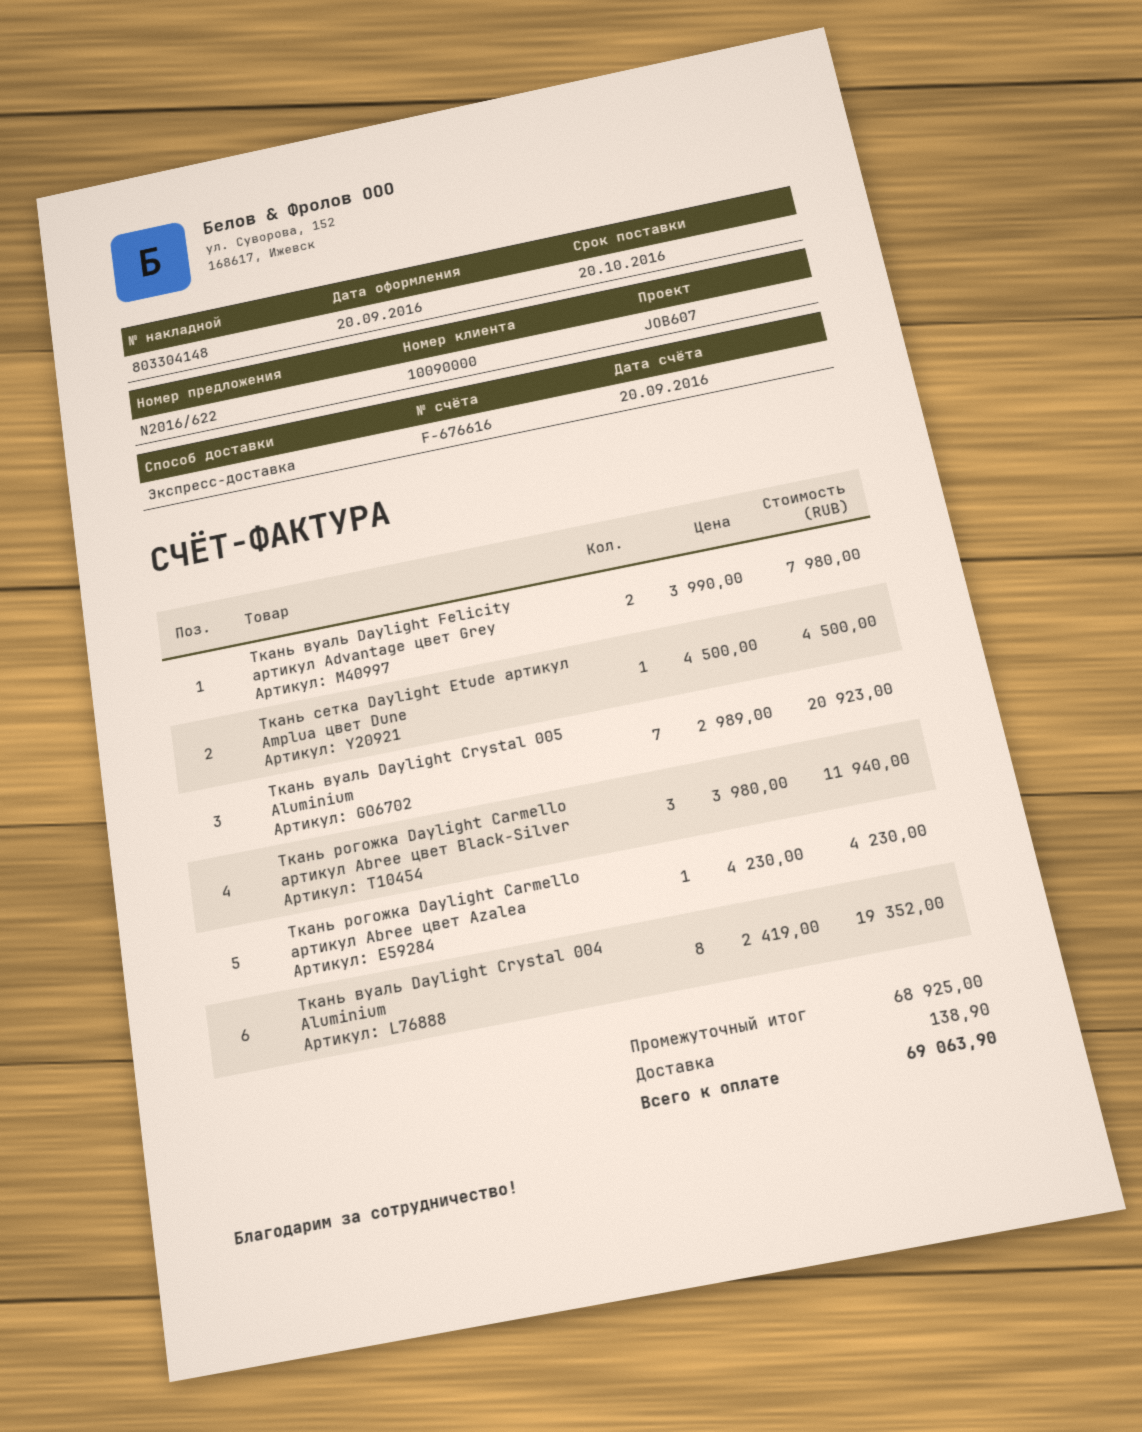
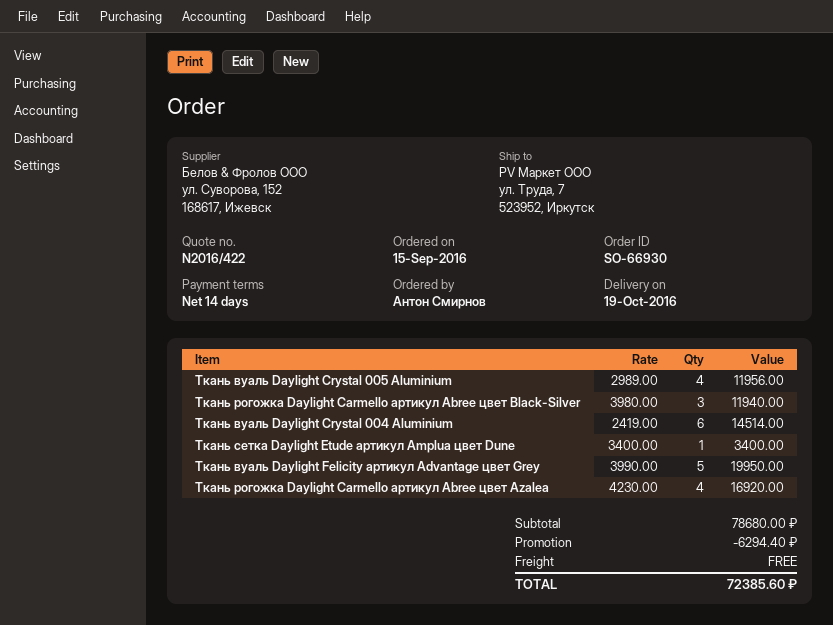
quote number: N2016/622 -> N2016/422
order date: 2016-09-20 -> 2016-09-15
delivery date: 2016-10-20 -> 2016-10-19
Ткань вуаль Daylight Felicity артикул Advantage цвет Grey: 2 x 3990.00 = 7980.00 -> 5 x 3990.00 = 19950.00
Ткань сетка Daylight Etude артикул Amplua цвет Dune: 1 x 4500.00 = 4500.00 -> 1 x 3400.00 = 3400.00
Ткань вуаль Daylight Crystal 005 Aluminium: 7 x 2989.00 = 20923.00 -> 4 x 2989.00 = 11956.00
Ткань рогожка Daylight Carmello артикул Abree цвет Azalea: 1 x 4230.00 = 4230.00 -> 4 x 4230.00 = 16920.00
Ткань вуаль Daylight Crystal 004 Aluminium: 8 x 2419.00 = 19352.00 -> 6 x 2419.00 = 14514.00
subtotal: 68925.00 -> 78680.00
discount: none -> 6294.40
shipping: 138.90 -> 0.00
total: 69063.90 -> 72385.60

